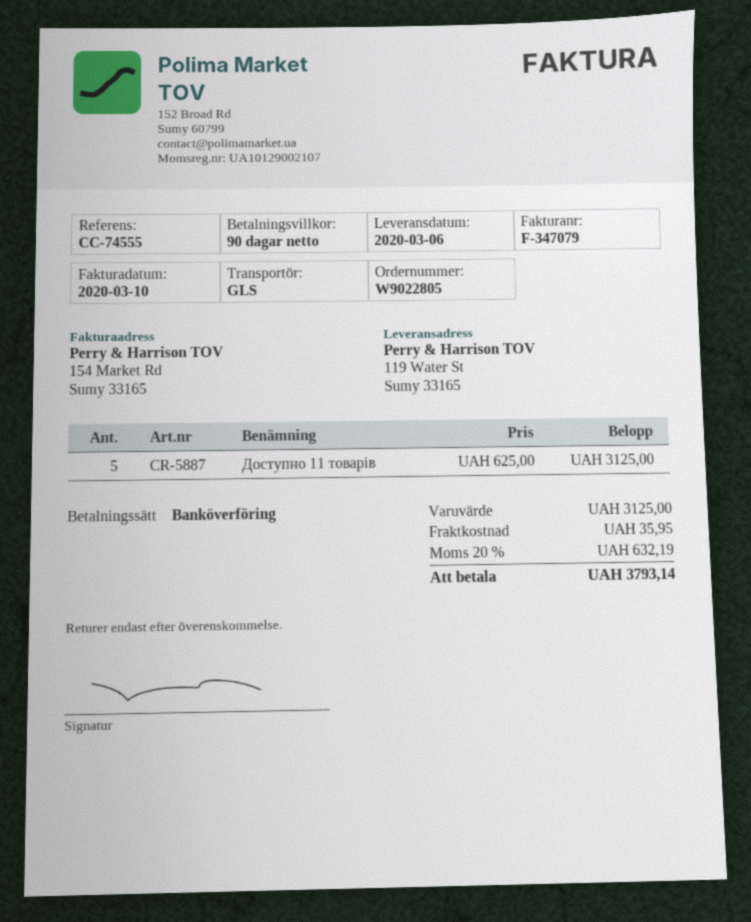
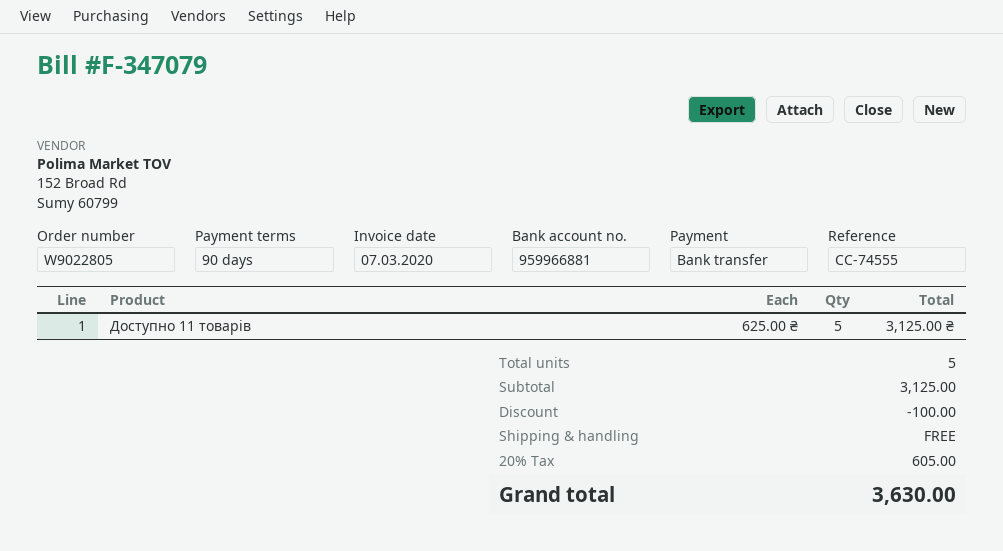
invoice date: 2020-03-10 -> 2020-03-07
discount: none -> 100.00
shipping: 35.95 -> 0.00
tax: 20% = 632.19 -> 20% = 605.00
total: 3793.14 -> 3630.00

